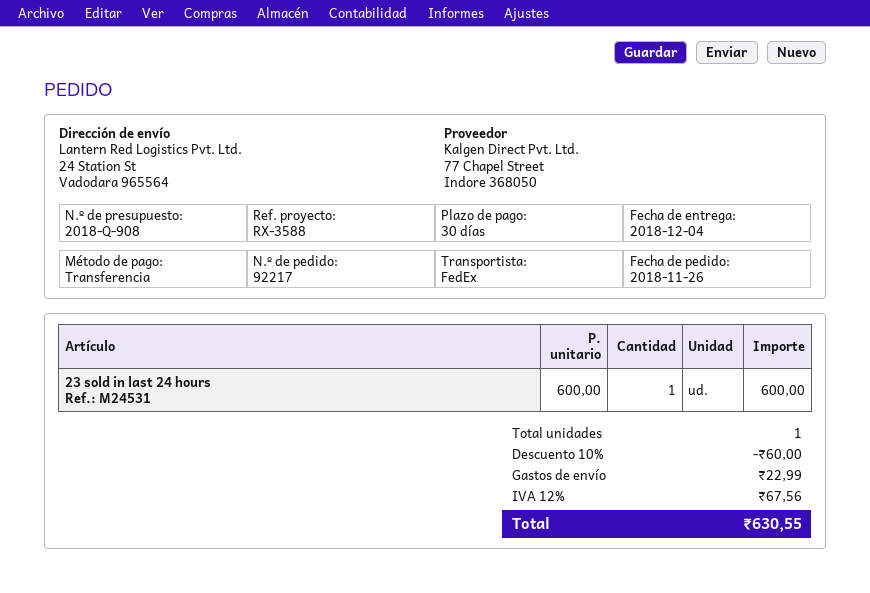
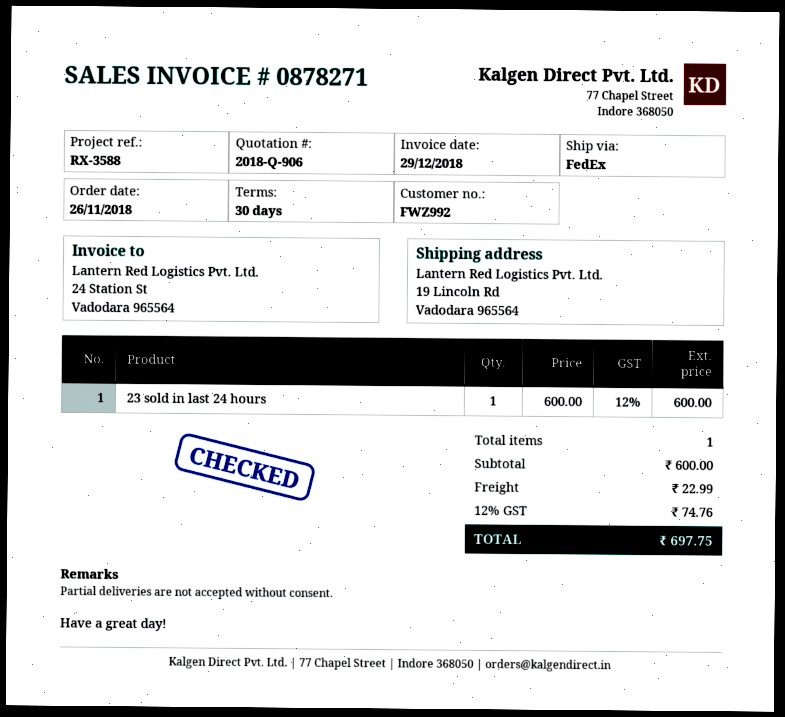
quote number: 2018-Q-908 -> 2018-Q-906
ship to: 24 Station St, Vadodara 965564 -> 19 Lincoln Rd, Vadodara 965564
discount: 10% = 60.00 -> none
tax: 12% = 67.56 -> 12% = 74.76
total: 630.55 -> 697.75

